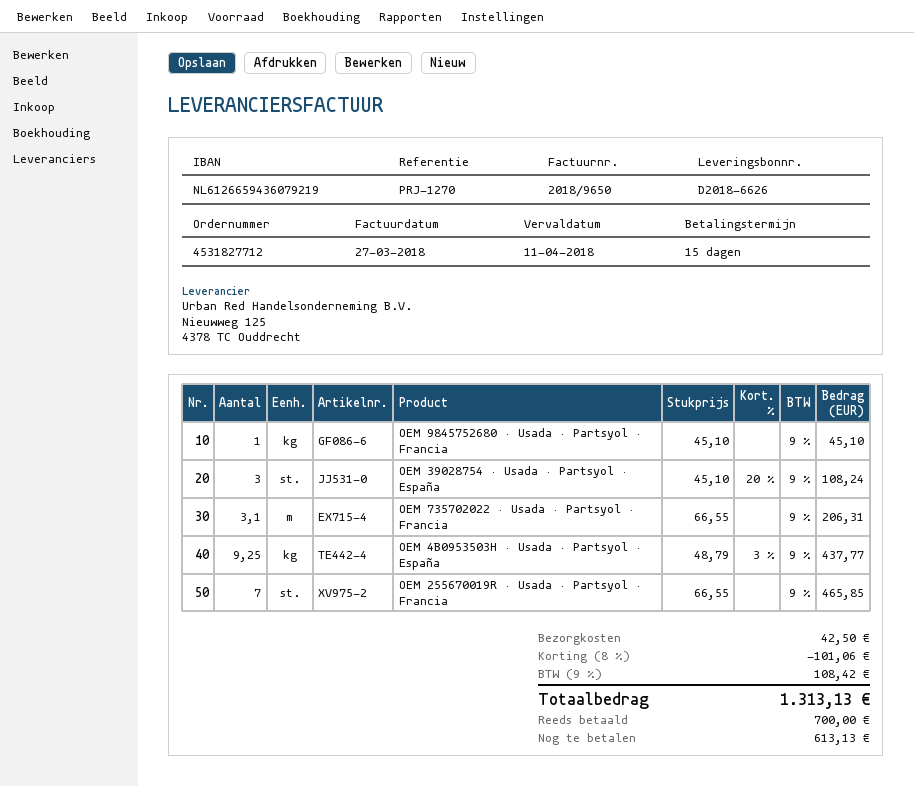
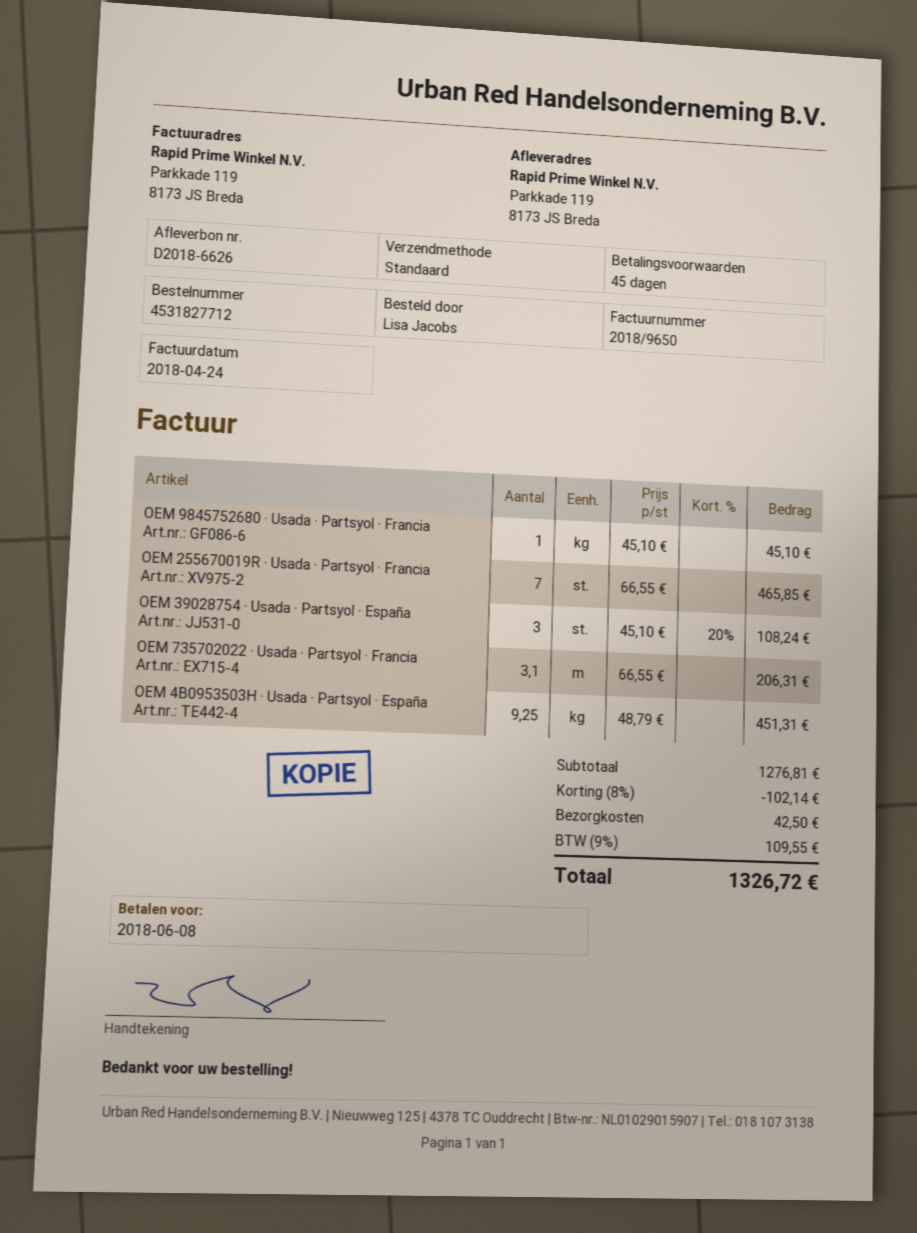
invoice date: 2018-03-27 -> 2018-04-24
payment terms: 15 days -> 45 days
due date: 2018-04-11 -> 2018-06-08
OEM 4B0953503H · Usada · Partsyol · España: 9.25 x 48.79 - 3% = 437.77 -> 9.25 x 48.79 = 451.31
discount: 8% = 101.06 -> 8% = 102.14
tax: 9% = 108.42 -> 9% = 109.55
total: 1313.13 -> 1326.72

